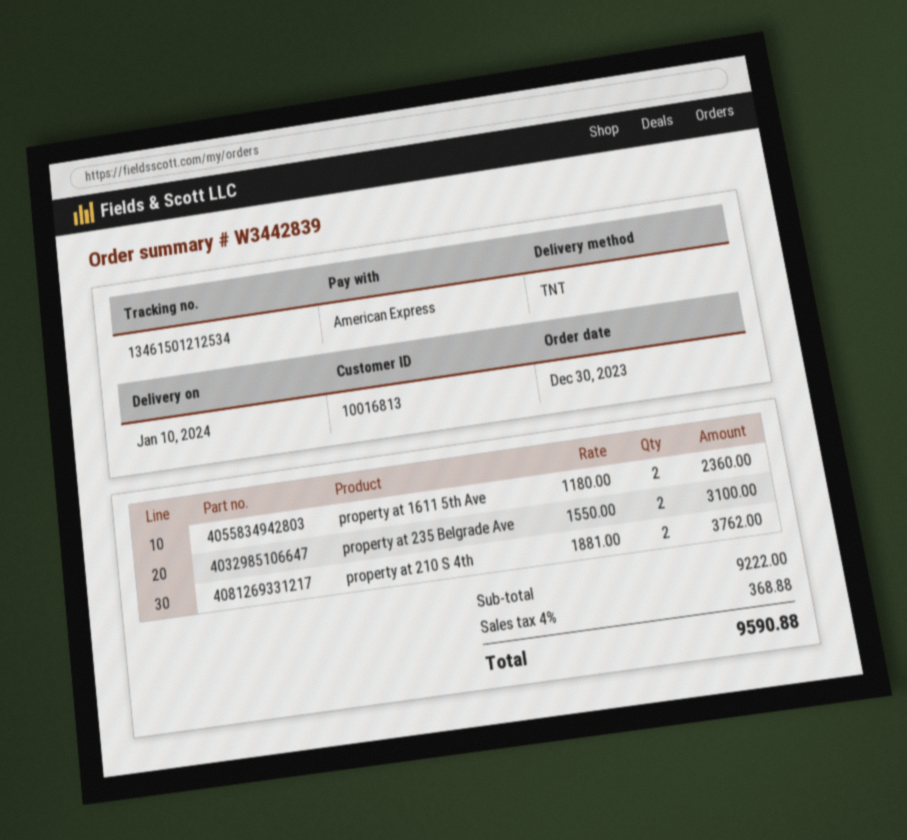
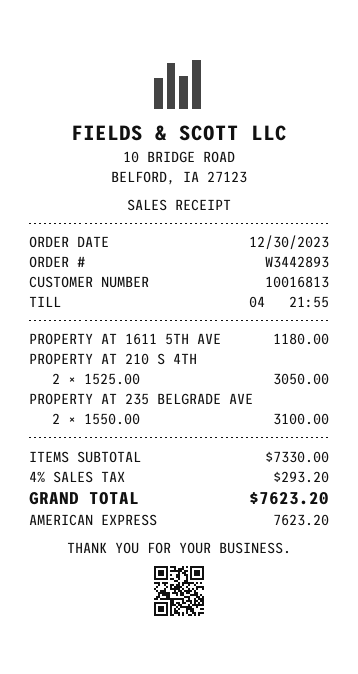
order number: W3442839 -> W3442893
property at 1611 5th Ave: 2 x 1180.00 = 2360.00 -> 1 x 1180.00 = 1180.00
property at 210 S 4th: 2 x 1881.00 = 3762.00 -> 2 x 1525.00 = 3050.00
subtotal: 9222.00 -> 7330.00
tax: 4% = 368.88 -> 4% = 293.20
total: 9590.88 -> 7623.20

